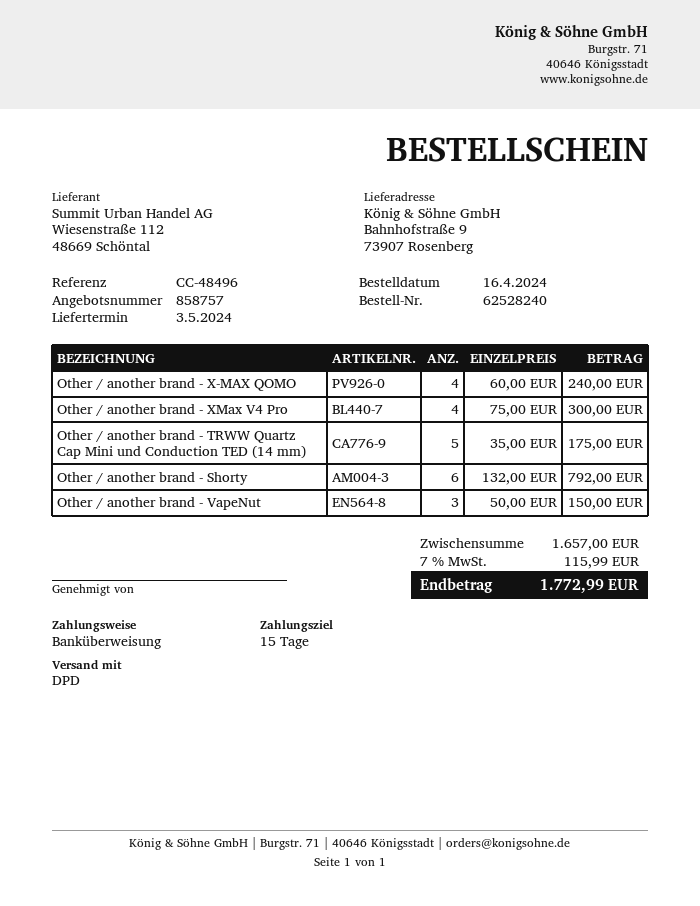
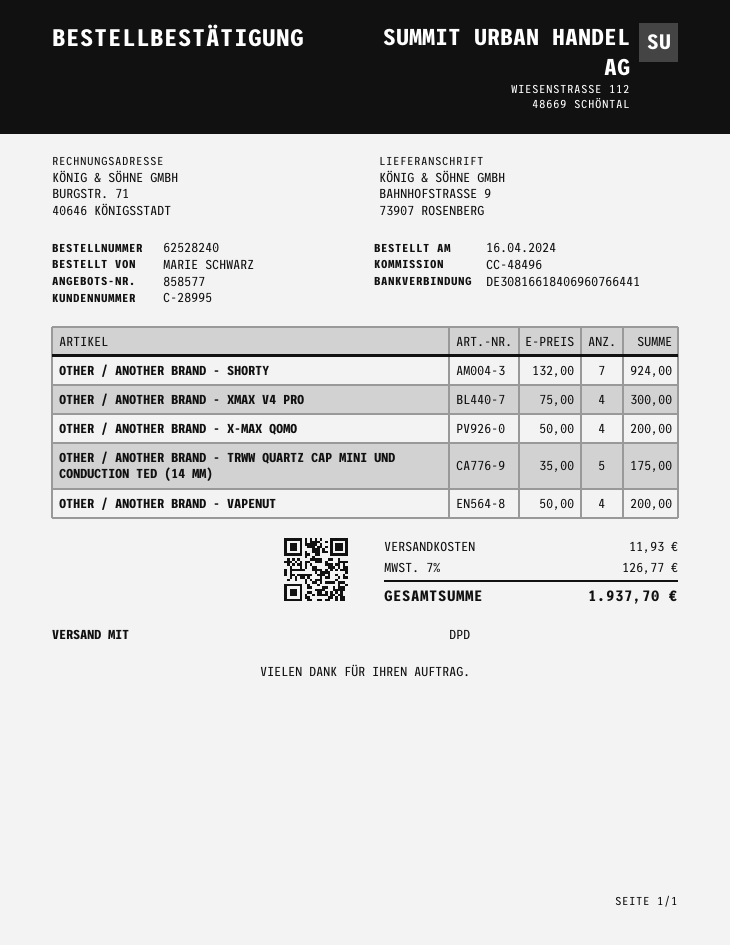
quote number: 858757 -> 858577
Other / another brand - X-MAX QOMO: 4 x 60.00 = 240.00 -> 4 x 50.00 = 200.00
Other / another brand - Shorty: 6 x 132.00 = 792.00 -> 7 x 132.00 = 924.00
Other / another brand - VapeNut: 3 x 50.00 = 150.00 -> 4 x 50.00 = 200.00
shipping: none -> 11.93
tax: 7% = 115.99 -> 7% = 126.77
total: 1772.99 -> 1937.70

